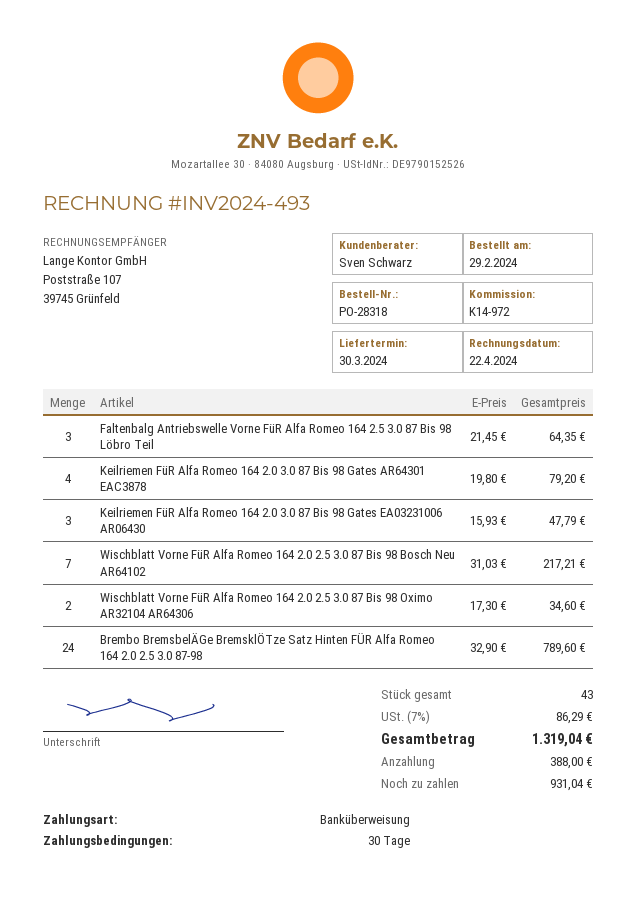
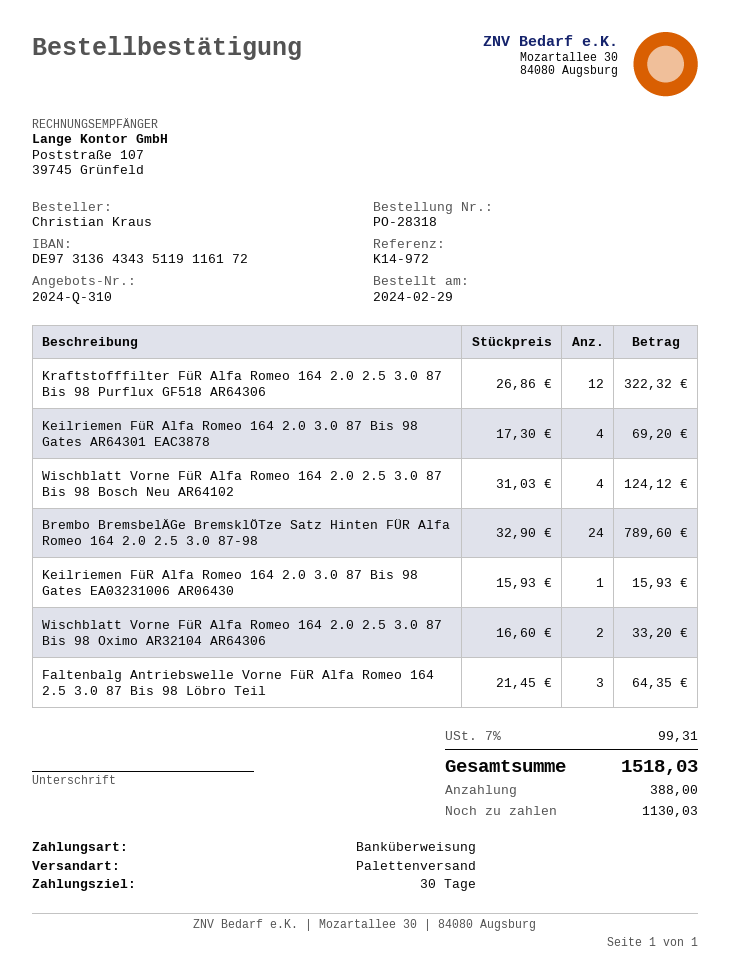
Keilriemen FüR Alfa Romeo 164 2.0 3.0 87 Bis 98 Gates AR64301 EAC3878: 4 x 19.80 = 79.20 -> 4 x 17.30 = 69.20
Keilriemen FüR Alfa Romeo 164 2.0 3.0 87 Bis 98 Gates EA03231006 AR06430: 3 x 15.93 = 47.79 -> 1 x 15.93 = 15.93
Wischblatt Vorne FüR Alfa Romeo 164 2.0 2.5 3.0 87 Bis 98 Bosch Neu AR64102: 7 x 31.03 = 217.21 -> 4 x 31.03 = 124.12
Wischblatt Vorne FüR Alfa Romeo 164 2.0 2.5 3.0 87 Bis 98 Oximo AR32104 AR64306: 2 x 17.30 = 34.60 -> 2 x 16.60 = 33.20
Kraftstofffilter FüR Alfa Romeo 164 2.0 2.5 3.0 87 Bis 98 Purflux GF518 AR64306: none -> 12 x 26.86 = 322.32
tax: 7% = 86.29 -> 7% = 99.31
total: 1319.04 -> 1518.03
balance: 931.04 -> 1130.03

